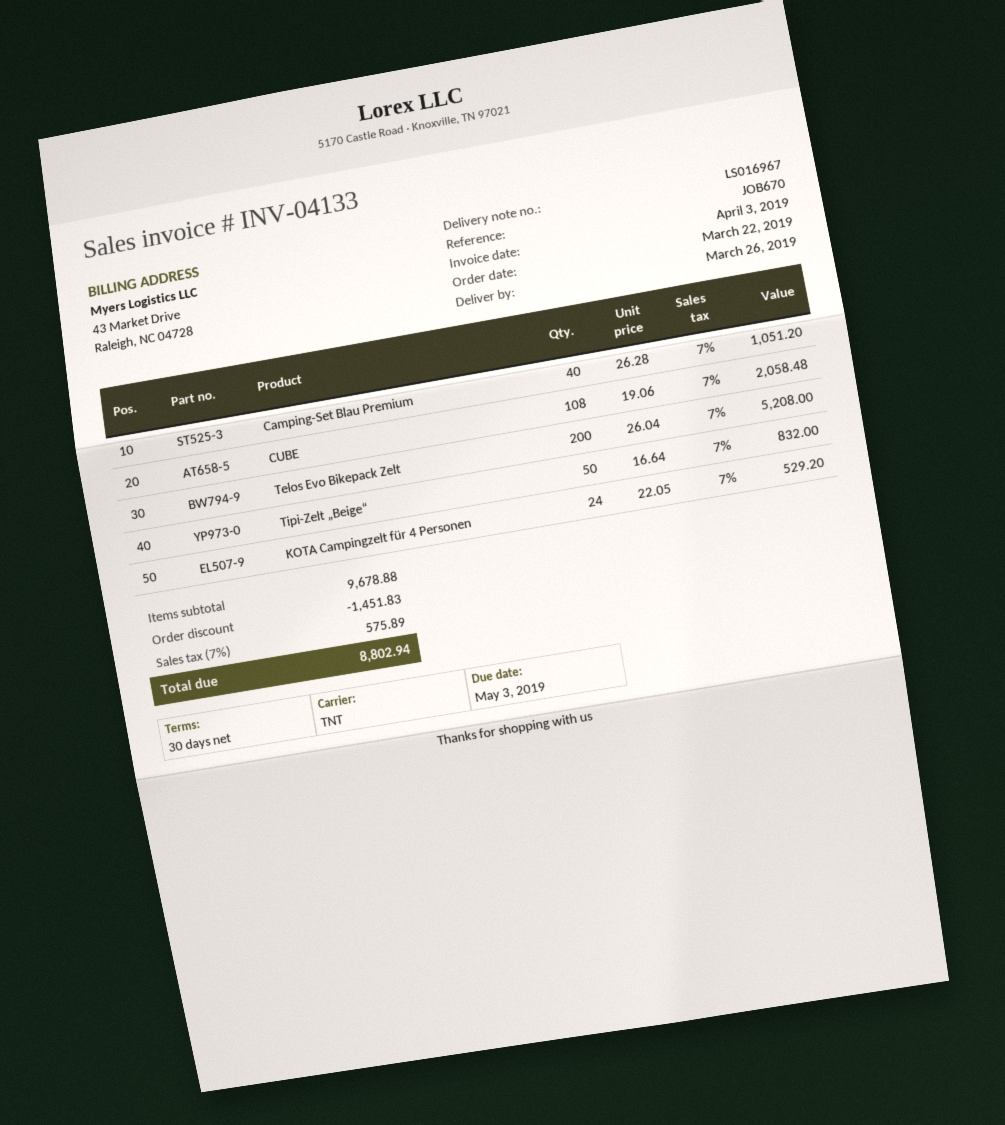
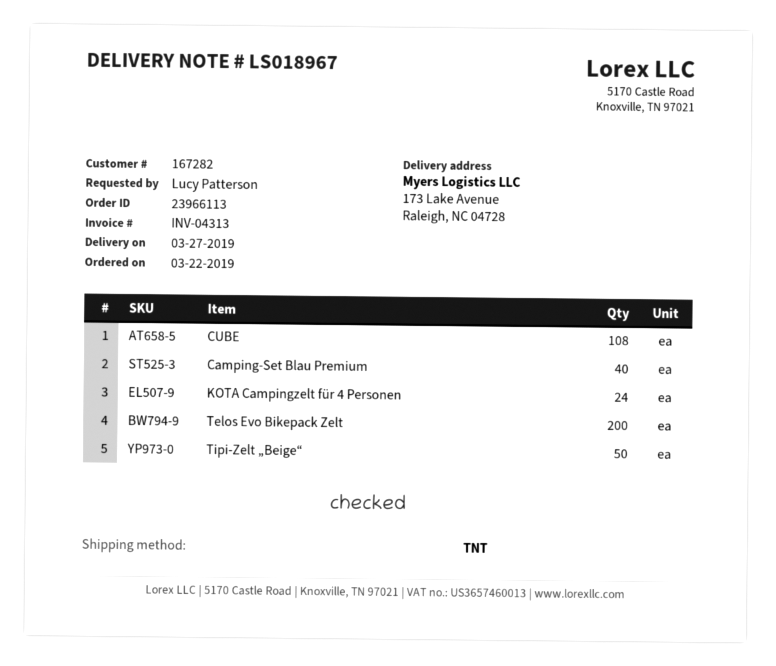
delivery note number: LS016967 -> LS018967
delivery date: 2019-03-26 -> 2019-03-27
invoice number: INV-04133 -> INV-04313

